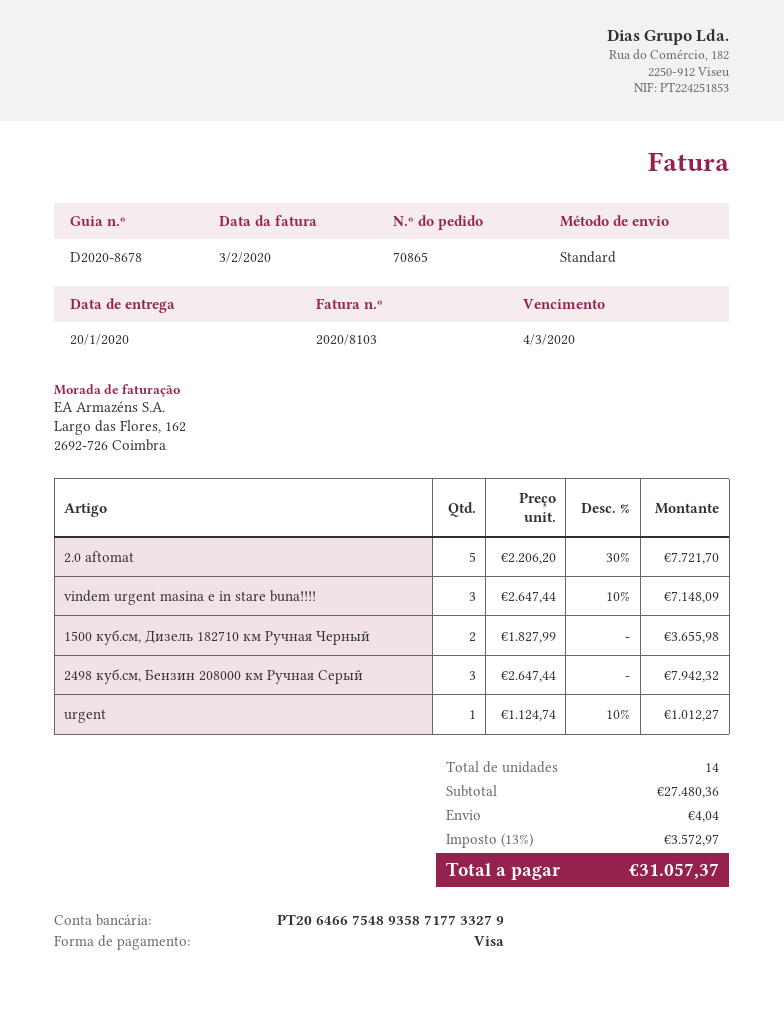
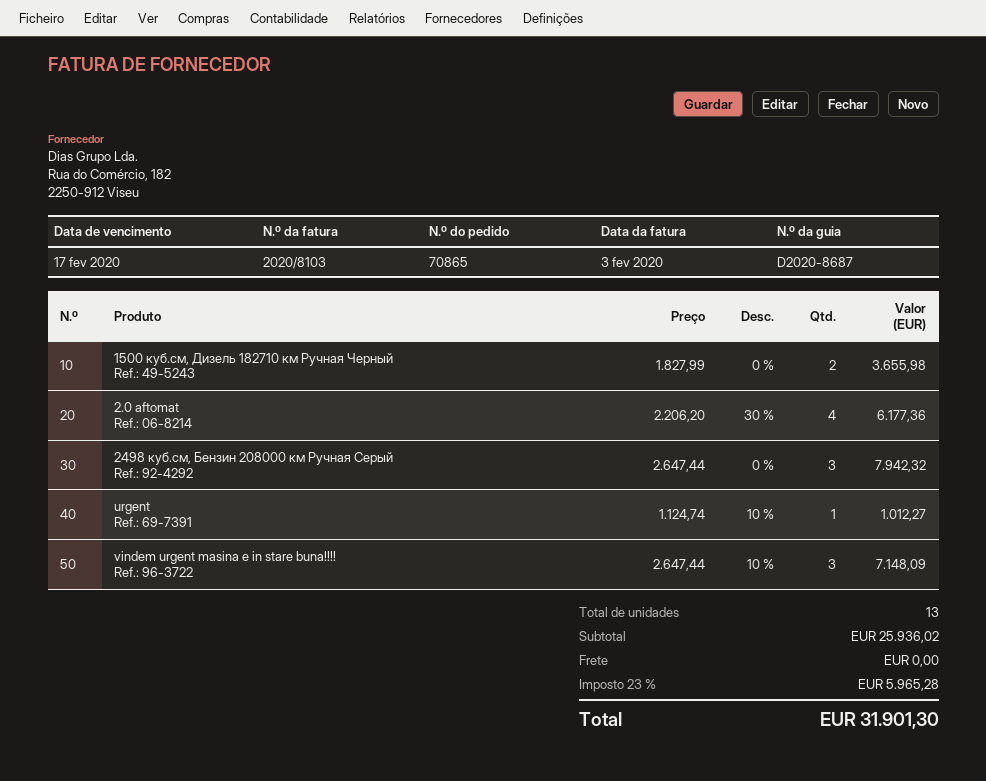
delivery note number: D2020-8678 -> D2020-8687
due date: 2020-03-04 -> 2020-02-17
2.0 aftomat: 5 x 2206.20 - 30% = 7721.70 -> 4 x 2206.20 - 30% = 6177.36
total quantity: 14 -> 13
subtotal: 27480.36 -> 25936.02
shipping: 4.04 -> 0.00
tax: 13% = 3572.97 -> 23% = 5965.28
total: 31057.37 -> 31901.30

